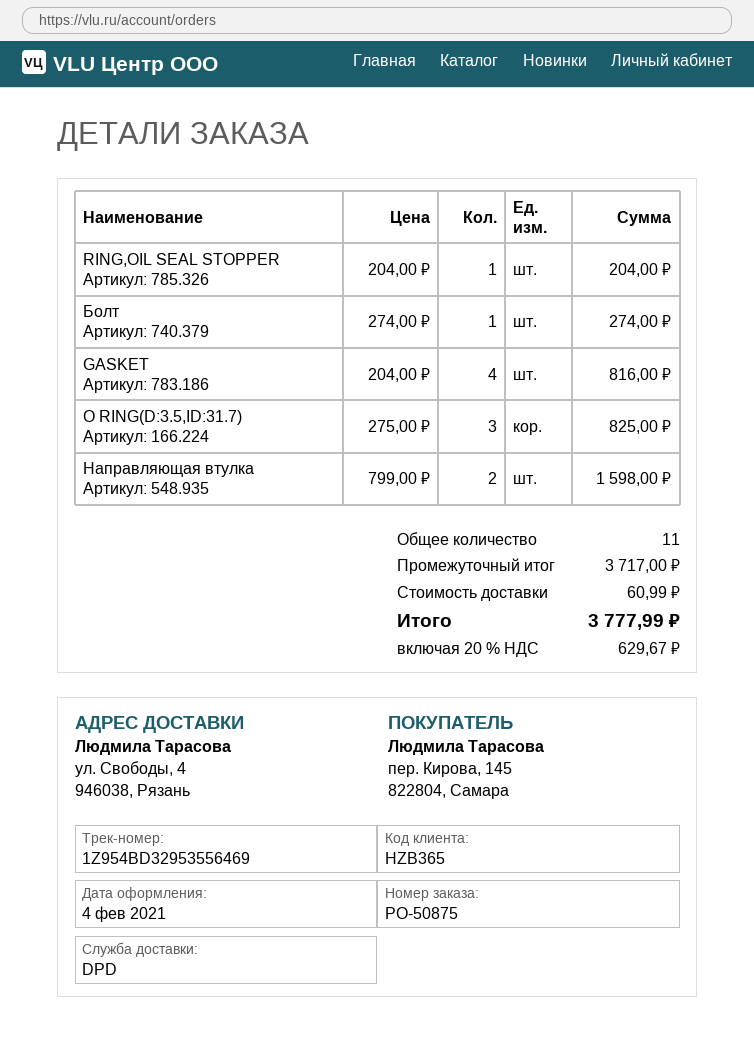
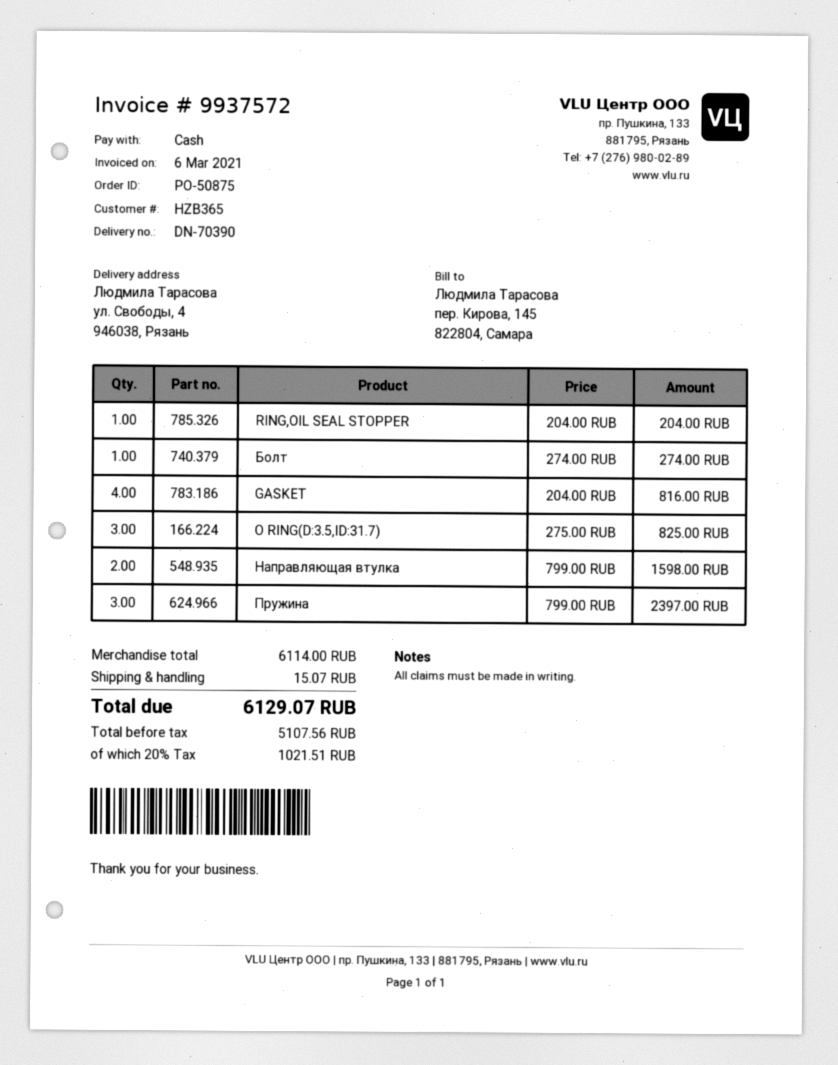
Пружина: none -> 3 x 799.00 = 2397.00
subtotal: 3717.00 -> 6114.00
shipping: 60.99 -> 15.07
tax: 20% = 629.67 -> 20% = 1021.51
total: 3777.99 -> 6129.07

